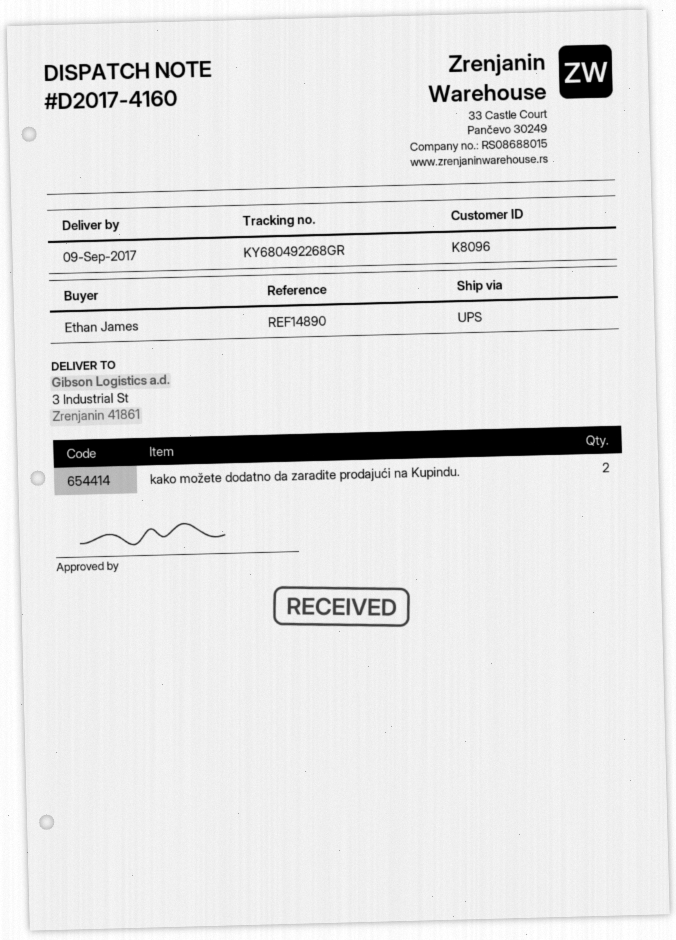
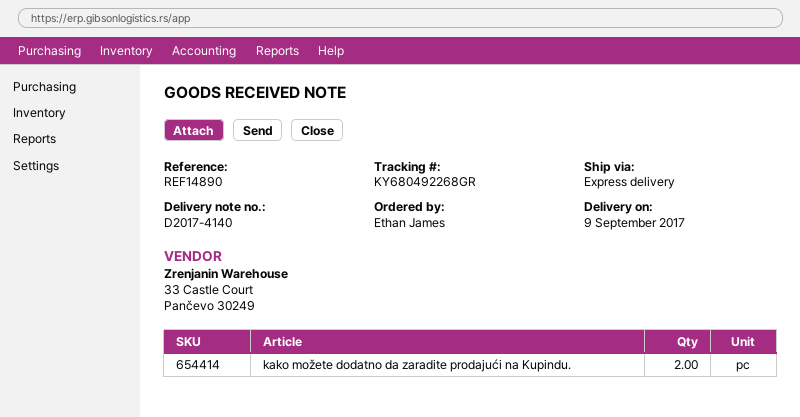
delivery note number: D2017-4160 -> D2017-4140
shipping method: UPS -> express

